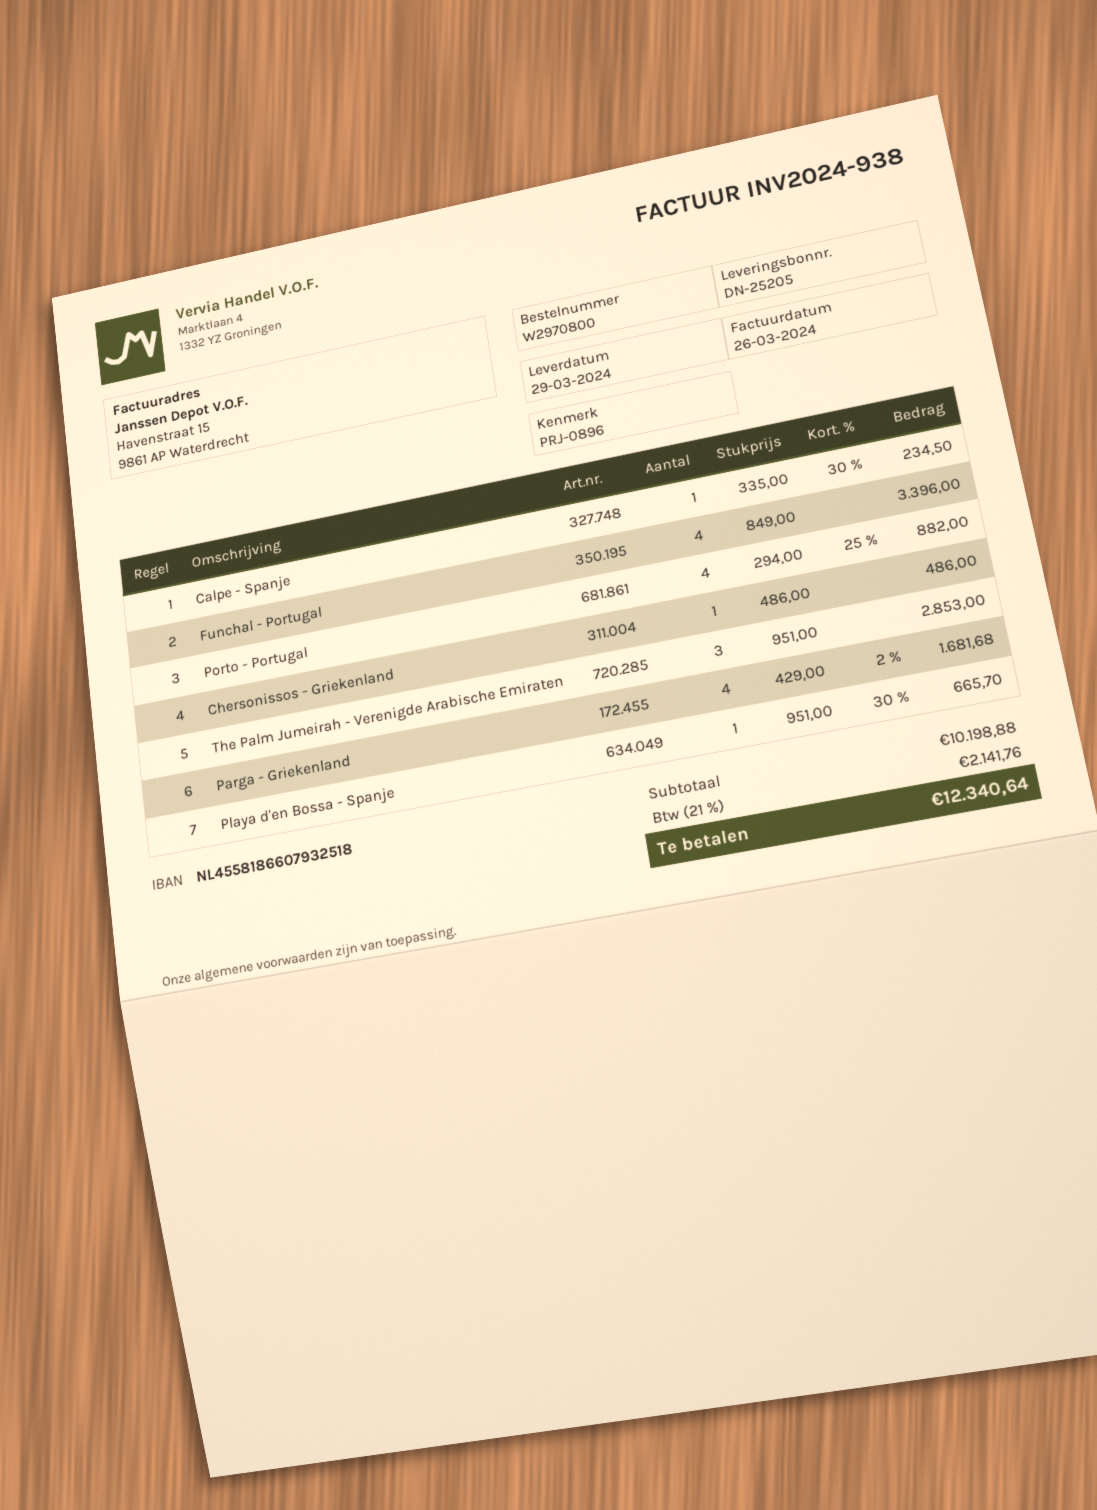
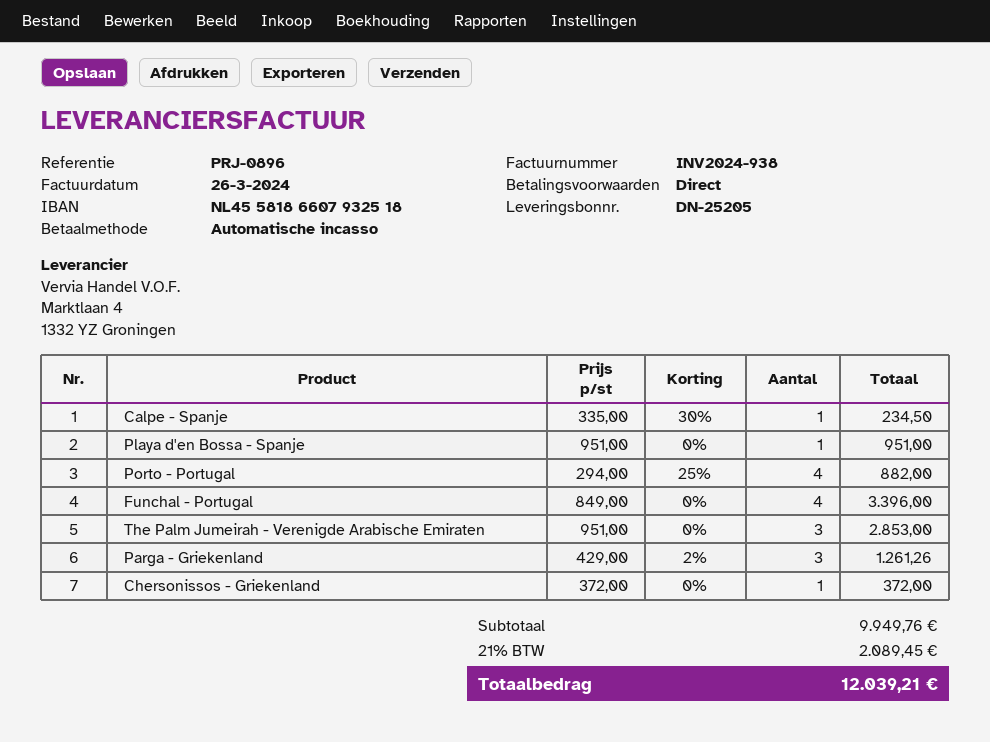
Chersonissos - Griekenland: 1 x 486.00 = 486.00 -> 1 x 372.00 = 372.00
Parga - Griekenland: 4 x 429.00 - 2% = 1681.68 -> 3 x 429.00 - 2% = 1261.26
Playa d'en Bossa - Spanje: 1 x 951.00 - 30% = 665.70 -> 1 x 951.00 = 951.00
subtotal: 10198.88 -> 9949.76
tax: 21% = 2141.76 -> 21% = 2089.45
total: 12340.64 -> 12039.21

